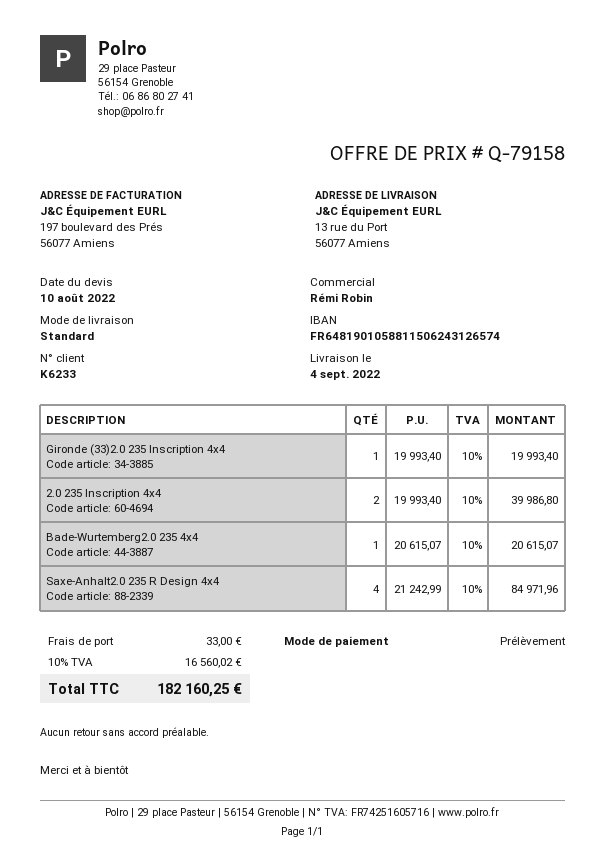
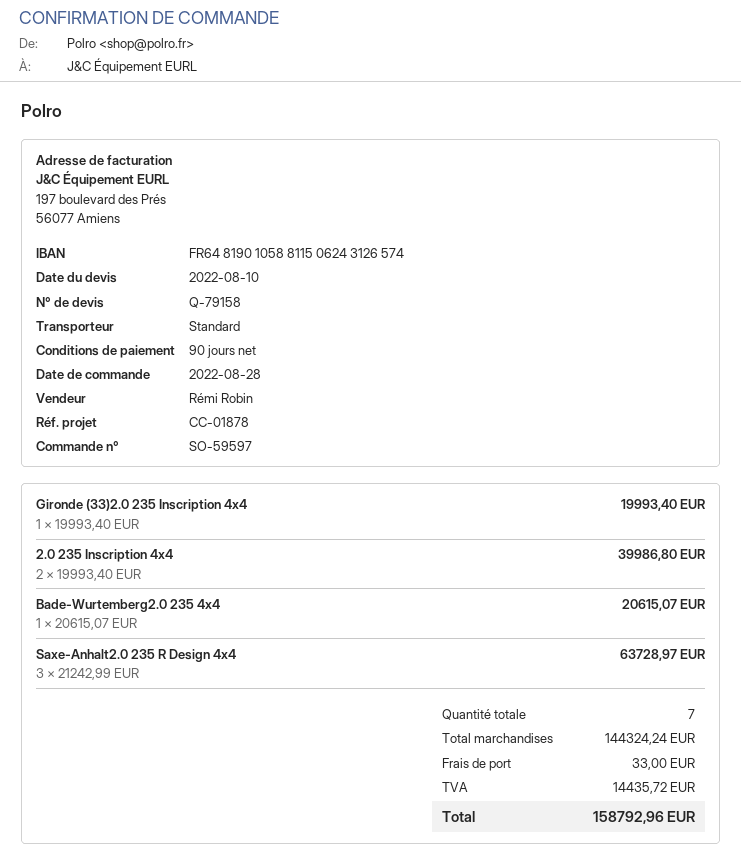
Saxe-Anhalt2.0 235 R Design 4x4: 4 x 21242.99 = 84971.96 -> 3 x 21242.99 = 63728.97
tax: 16560.02 -> 14435.72
total: 182160.25 -> 158792.96

